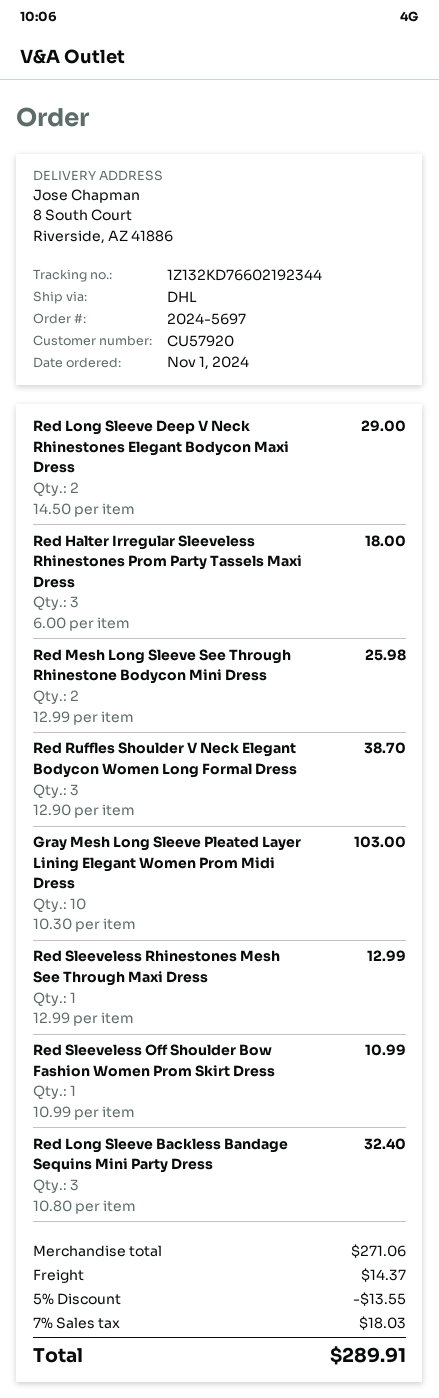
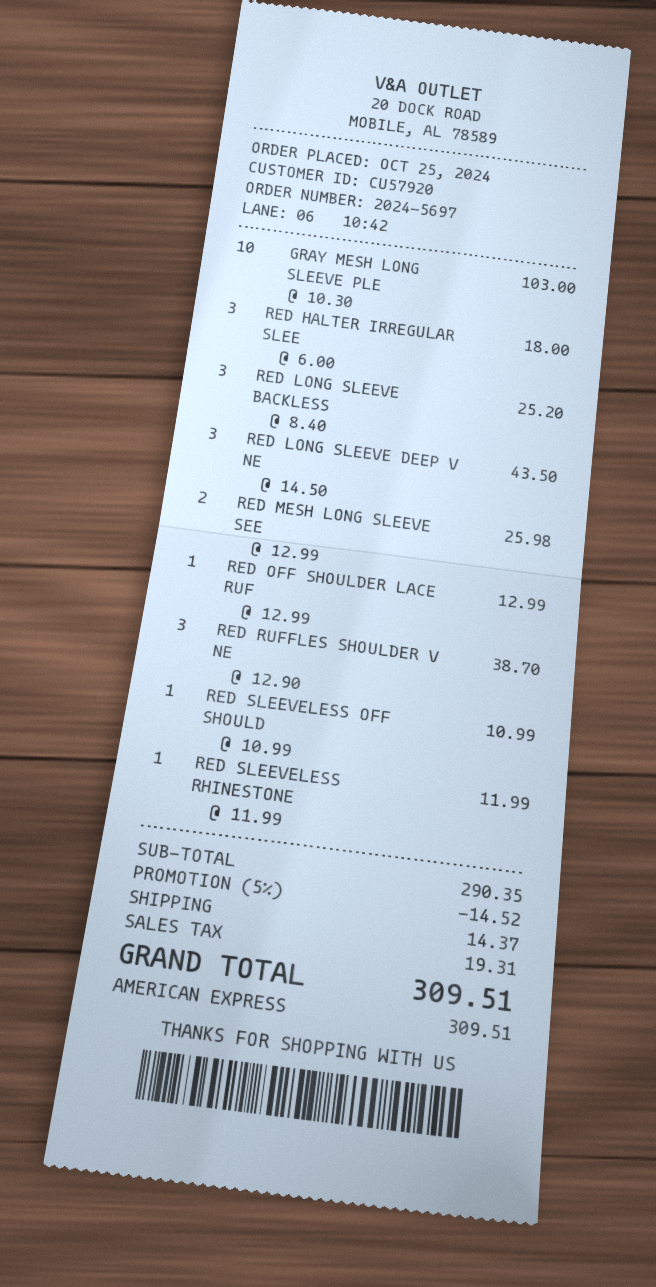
order date: 2024-11-01 -> 2024-10-25
Red Long Sleeve Deep V Neck Rhinestones Elegant Bodycon Maxi Dress: 2 x 14.50 = 29.00 -> 3 x 14.50 = 43.50
Red Sleeveless Rhinestones Mesh See Through Maxi Dress: 1 x 12.99 = 12.99 -> 1 x 11.99 = 11.99
Red Long Sleeve Backless Bandage Sequins Mini Party Dress: 3 x 10.80 = 32.40 -> 3 x 8.40 = 25.20
RED OFF SHOULDER LACE RUF: none -> 1 x 12.99 = 12.99
subtotal: 271.06 -> 290.35
discount: 5% = 13.55 -> 5% = 14.52
tax: 18.03 -> 19.31
total: 289.91 -> 309.51

